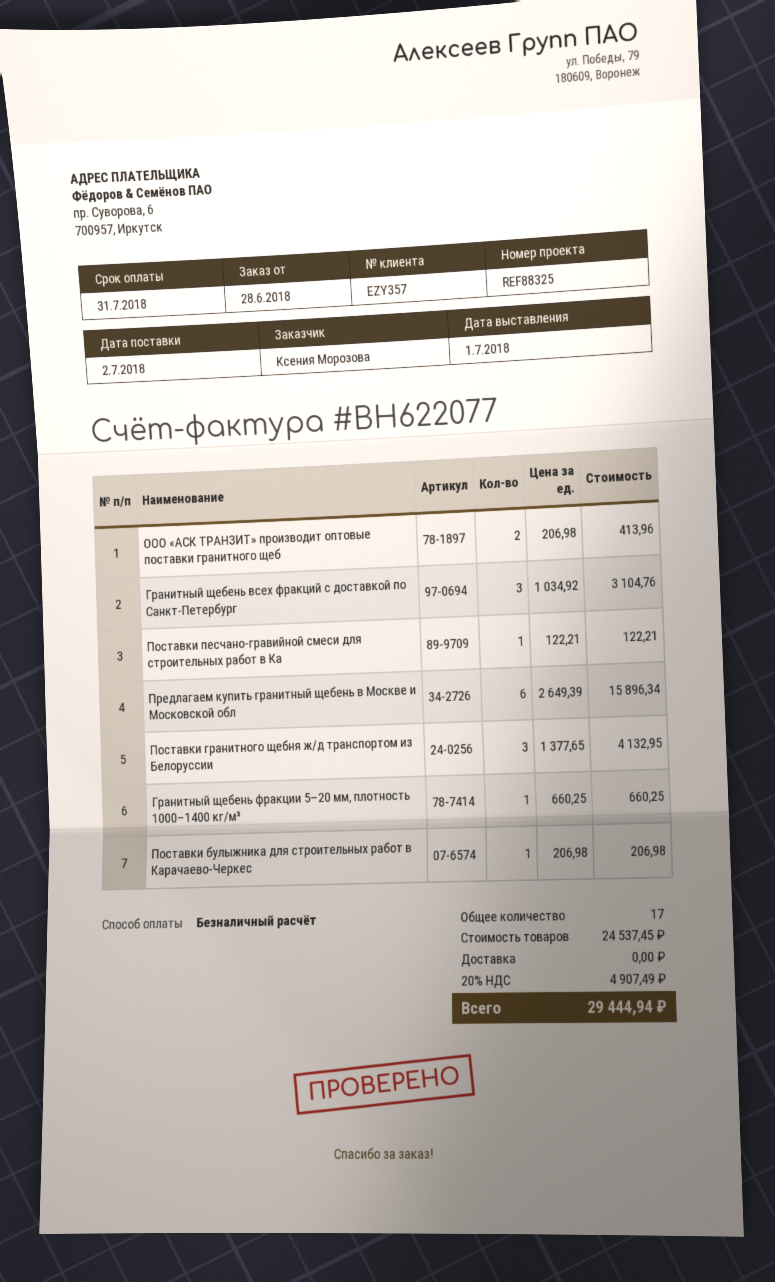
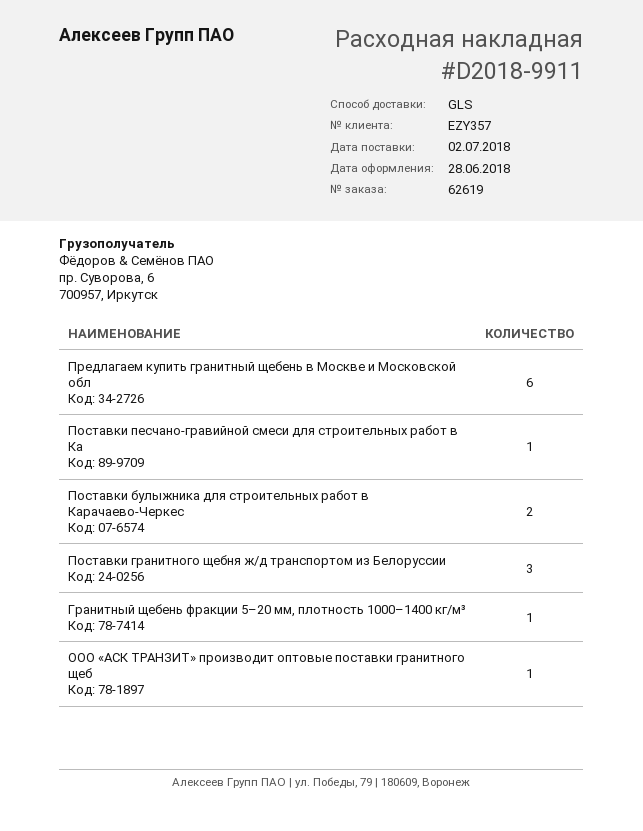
ООО «АСК ТРАНЗИТ» производит оптовые поставки гранитного щеб: 2 -> 1
Гранитный щебень всех фракций с доставкой по Санкт-Петербург: 3 -> none
Поставки булыжника для строительных работ в Карачаево-Черкес: 1 -> 2

